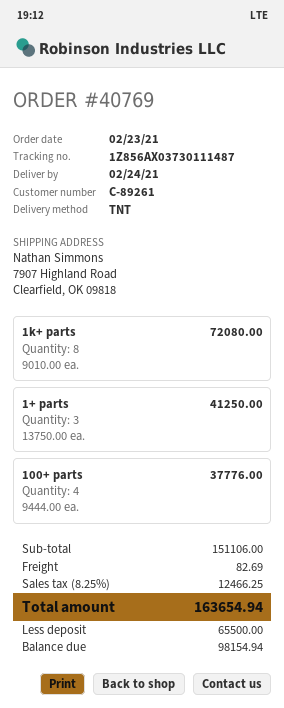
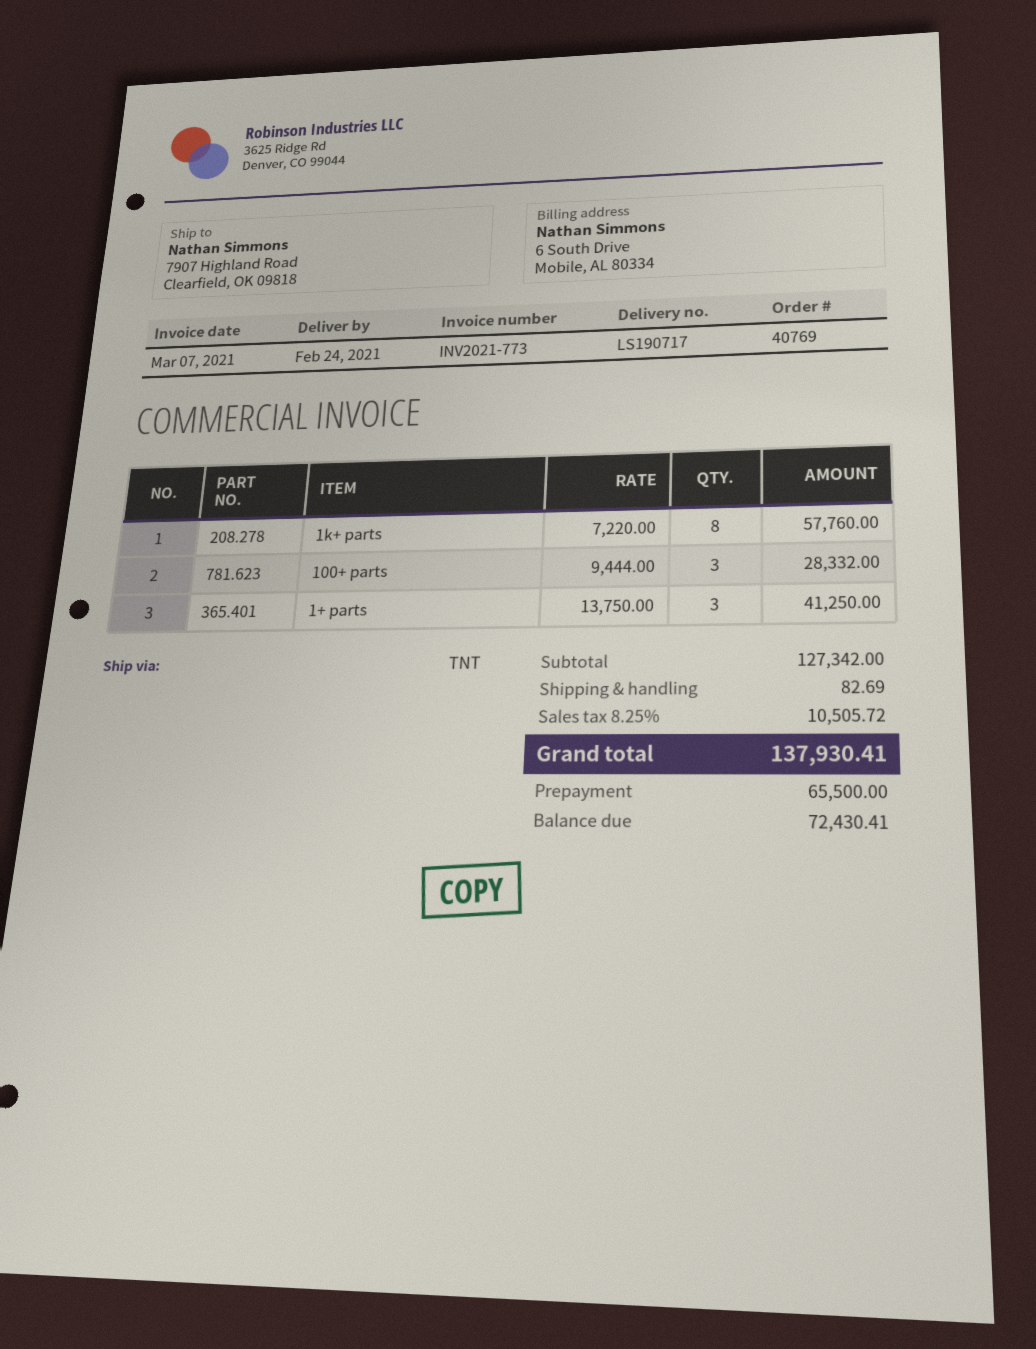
1k+ parts: 8 x 9010.00 = 72080.00 -> 8 x 7220.00 = 57760.00
100+ parts: 4 x 9444.00 = 37776.00 -> 3 x 9444.00 = 28332.00
subtotal: 151106.00 -> 127342.00
tax: 8.25% = 12466.25 -> 8.25% = 10505.72
total: 163654.94 -> 137930.41
balance: 98154.94 -> 72430.41

